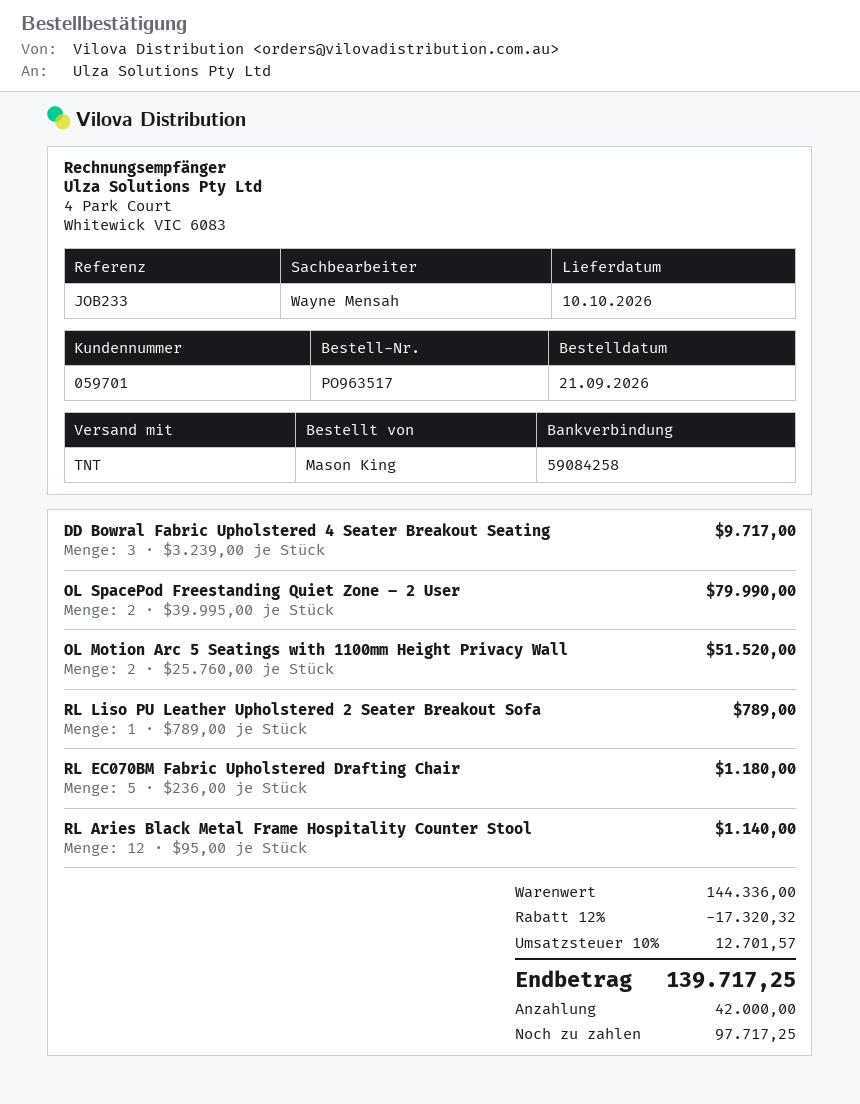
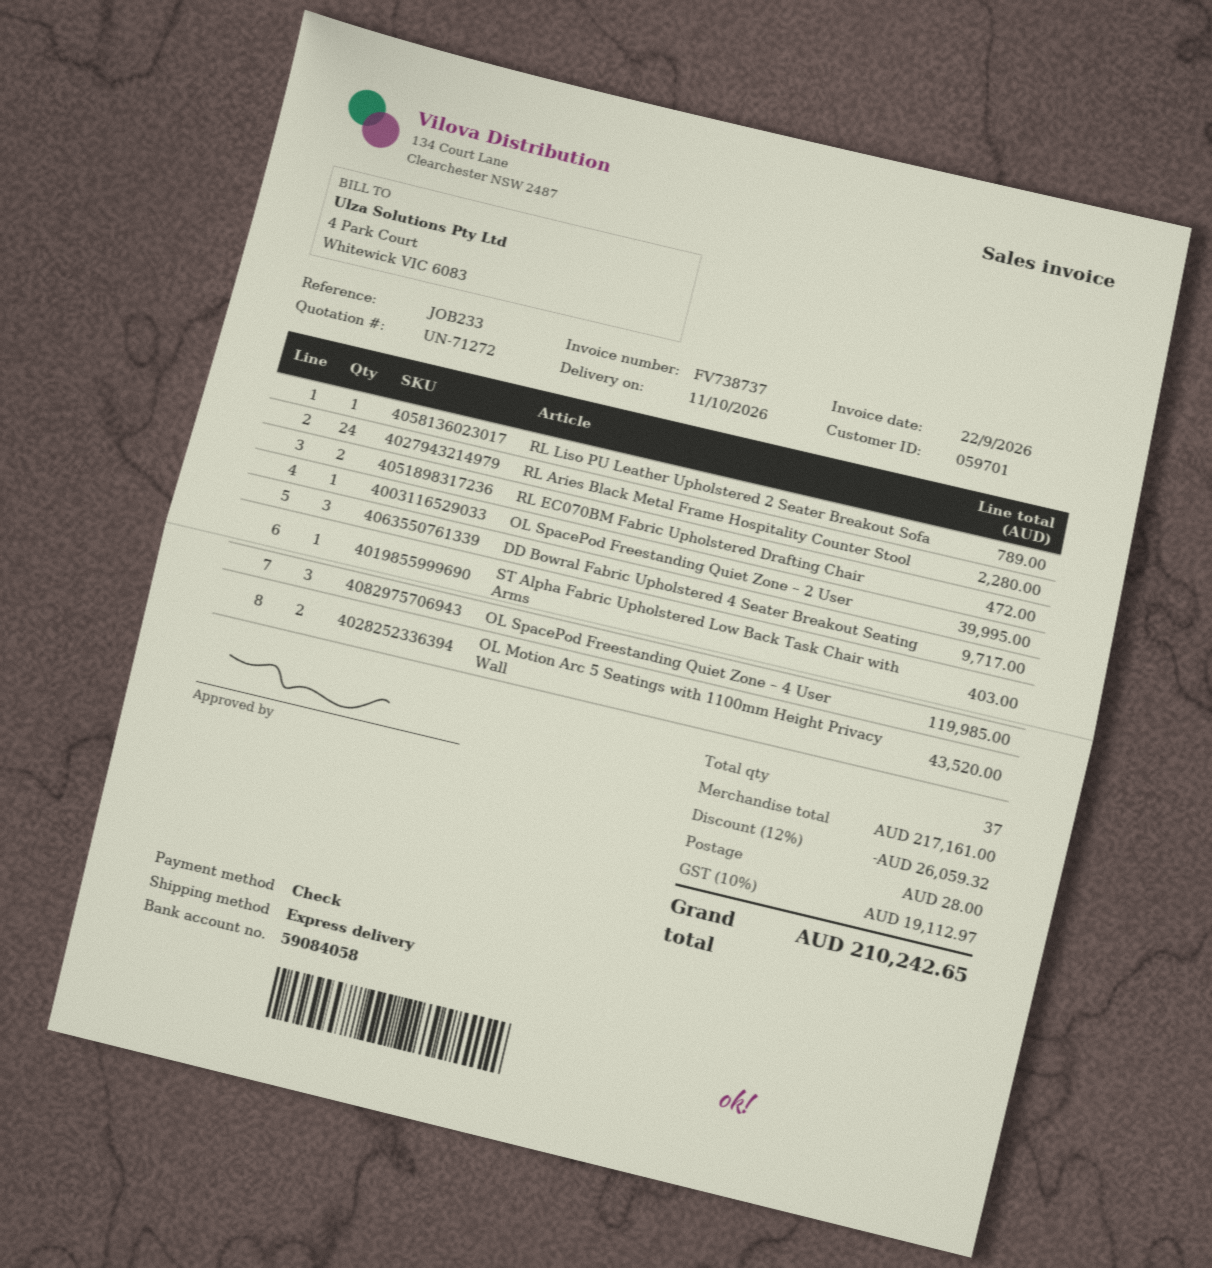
delivery date: 2026-10-10 -> 2026-10-11
bank account: 59084258 -> 59084058
shipping method: TNT -> express
OL SpacePod Freestanding Quiet Zone – 2 User: 2 for 79990.00 -> 1 for 39995.00
OL Motion Arc 5 Seatings with 1100mm Height Privacy Wall: 2 for 51520.00 -> 2 for 43520.00
RL EC070BM Fabric Upholstered Drafting Chair: 5 for 1180.00 -> 2 for 472.00
RL Aries Black Metal Frame Hospitality Counter Stool: 12 for 1140.00 -> 24 for 2280.00
ST Alpha Fabric Upholstered Low Back Task Chair with Arms: none -> 1 for 403.00
OL SpacePod Freestanding Quiet Zone – 4 User: none -> 3 for 119985.00
subtotal: 144336.00 -> 217161.00
discount: 12% = 17320.32 -> 12% = 26059.32
shipping: none -> 28.00
tax: 10% = 12701.57 -> 10% = 19112.97
total: 139717.25 -> 210242.65

